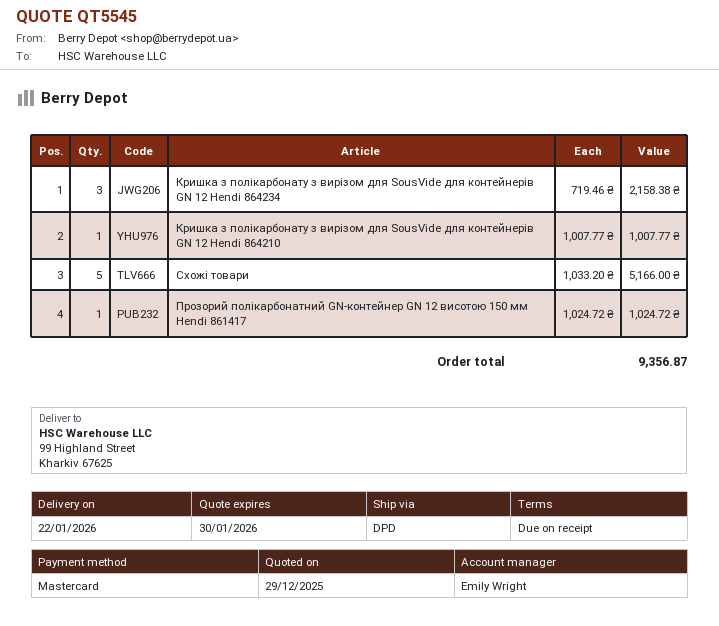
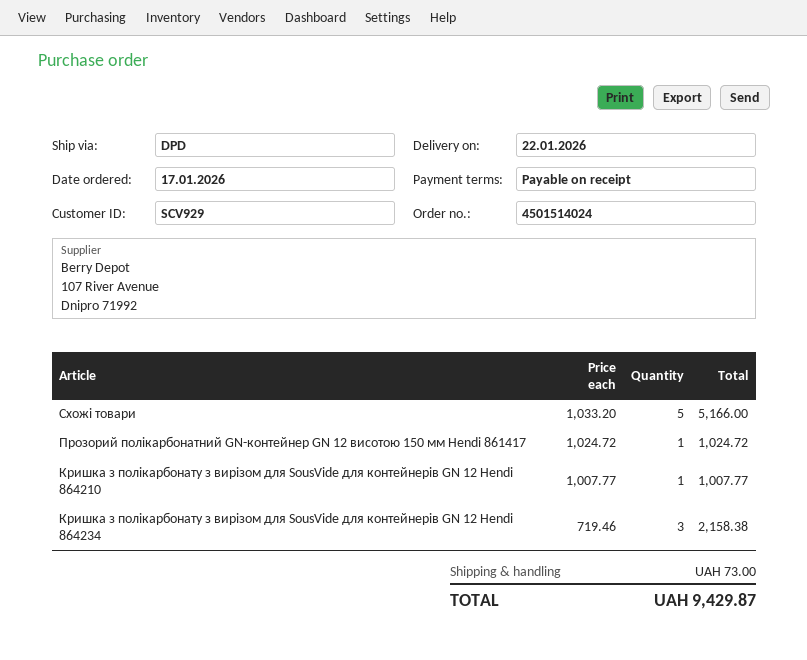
shipping: none -> 73.00
total: 9356.87 -> 9429.87

